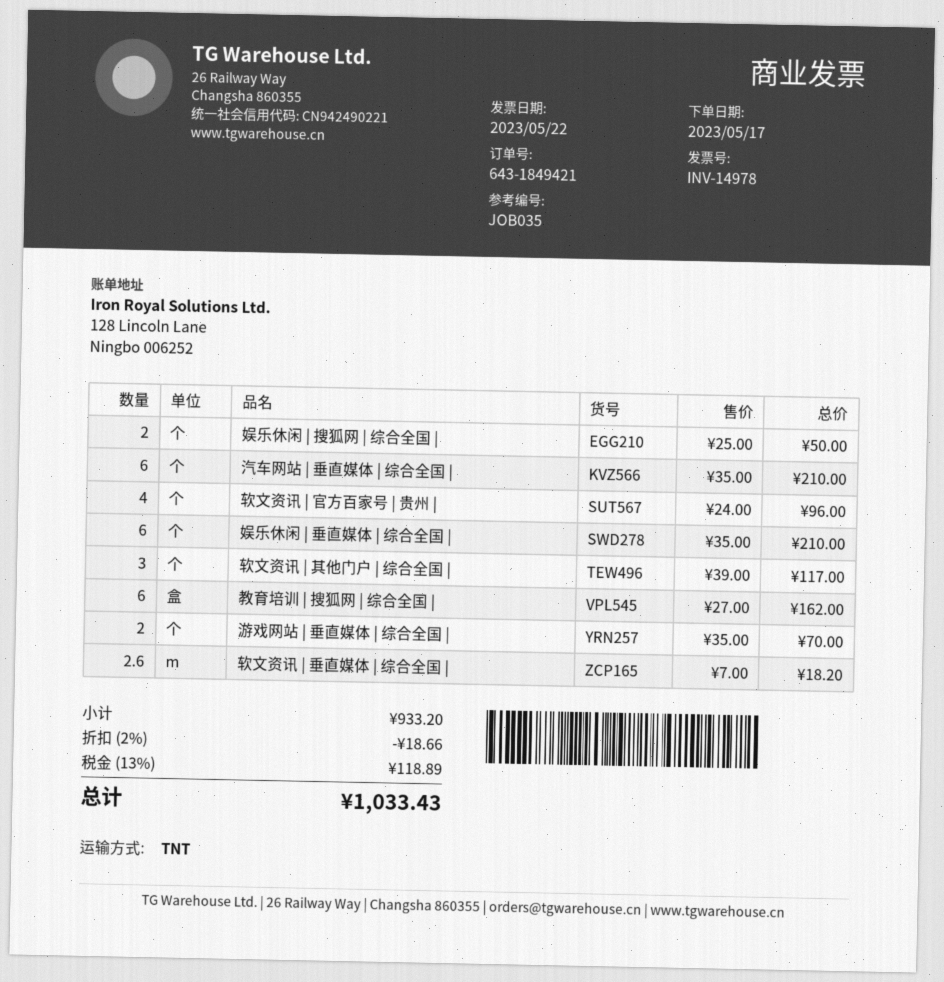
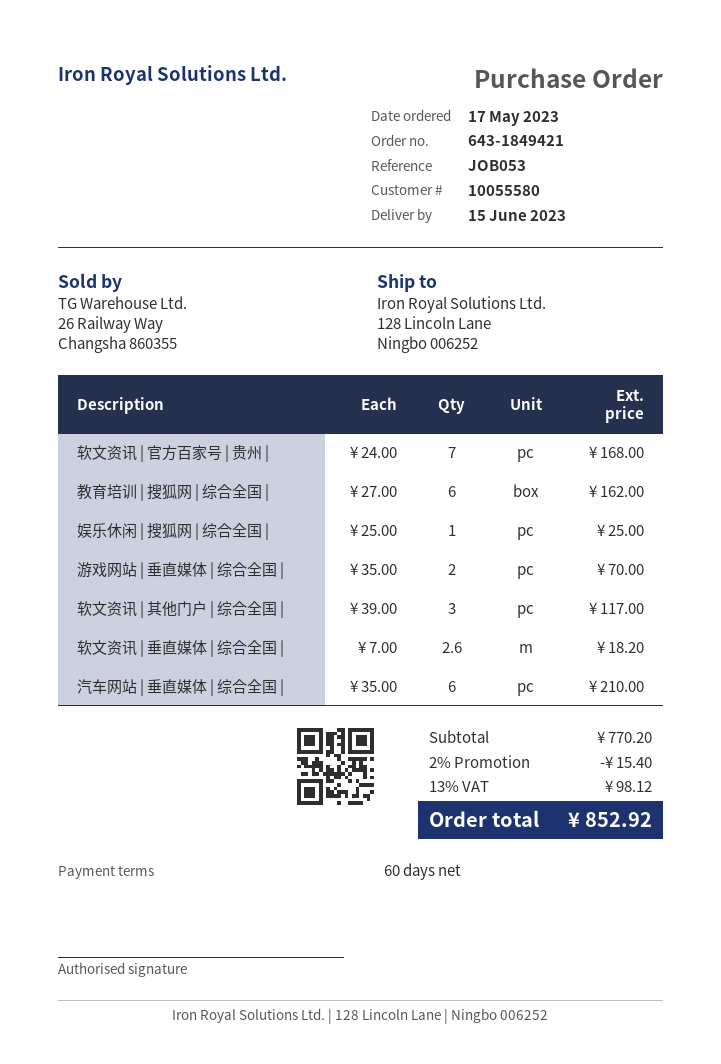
reference: JOB035 -> JOB053
娱乐休闲 | 搜狐网 | 综合全国 |: 2 x 25.00 = 50.00 -> 1 x 25.00 = 25.00
软文资讯 | 官方百家号 | 贵州 |: 4 x 24.00 = 96.00 -> 7 x 24.00 = 168.00
娱乐休闲 | 垂直媒体 | 综合全国 |: 6 x 35.00 = 210.00 -> none
subtotal: 933.20 -> 770.20
discount: 2% = 18.66 -> 2% = 15.40
tax: 13% = 118.89 -> 13% = 98.12
total: 1033.43 -> 852.92

